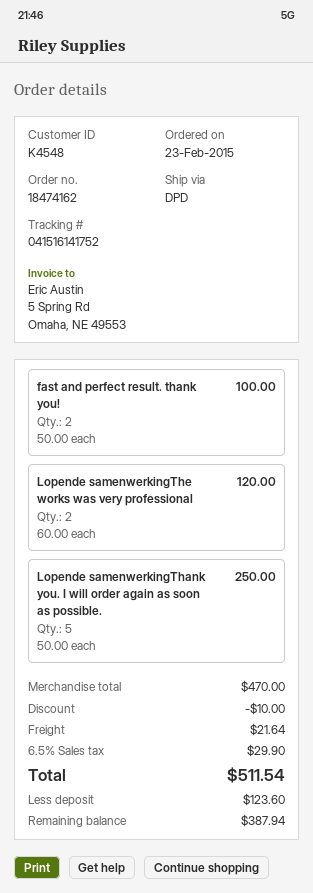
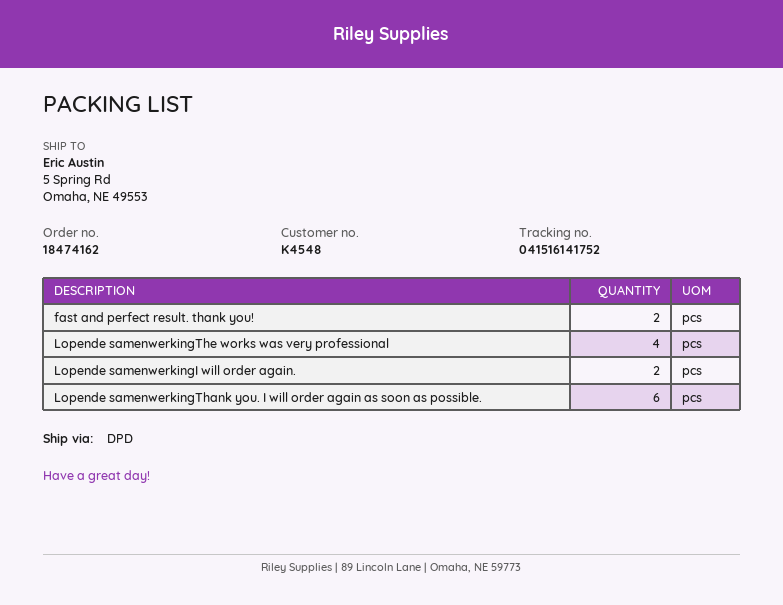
Lopende samenwerkingThe works was very professional: 2 -> 4
Lopende samenwerkingThank you. I will order again as soon as possible.: 5 -> 6
Lopende samenwerkingI will order again.: none -> 2

